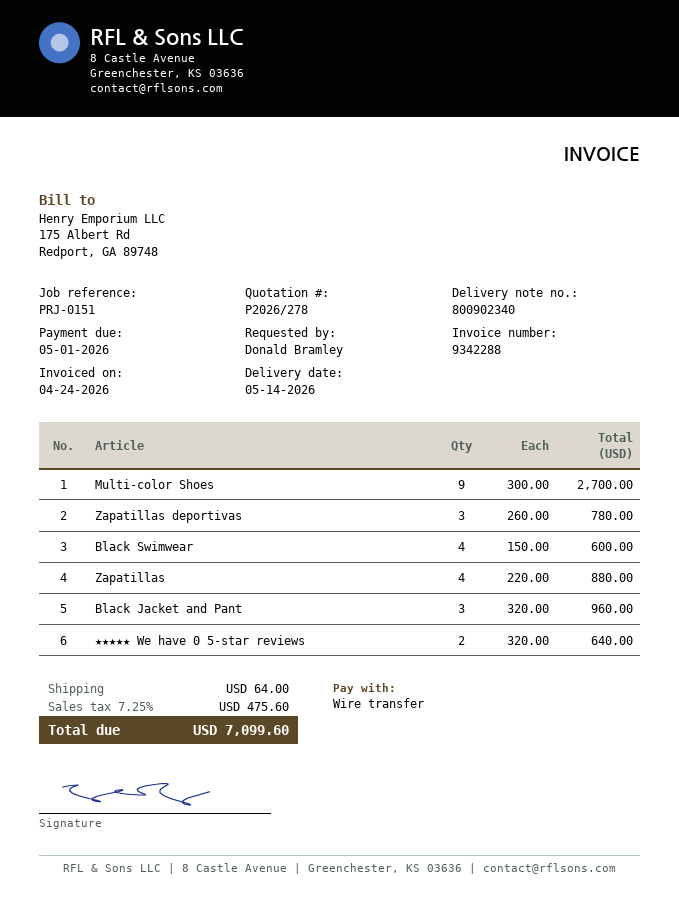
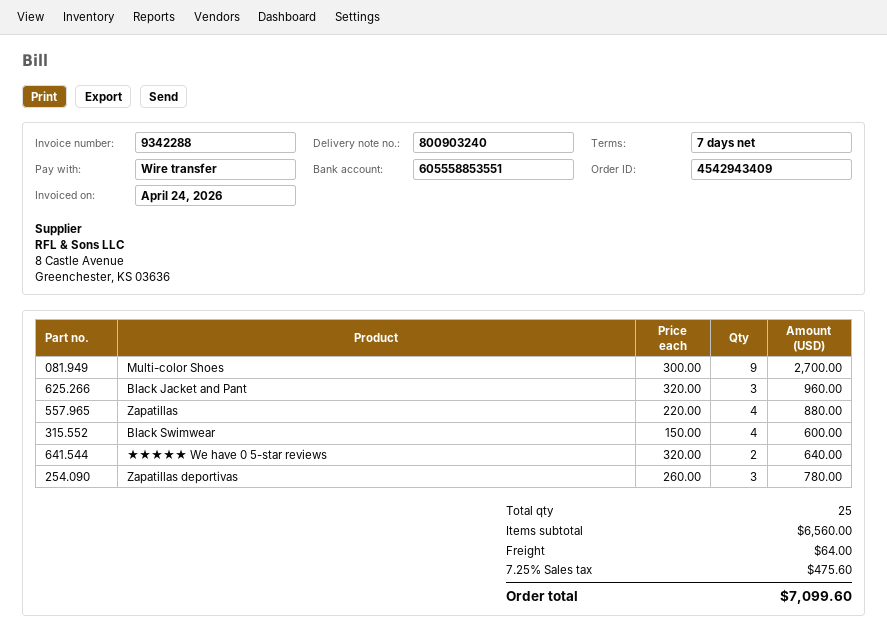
delivery note number: 800902340 -> 800903240

